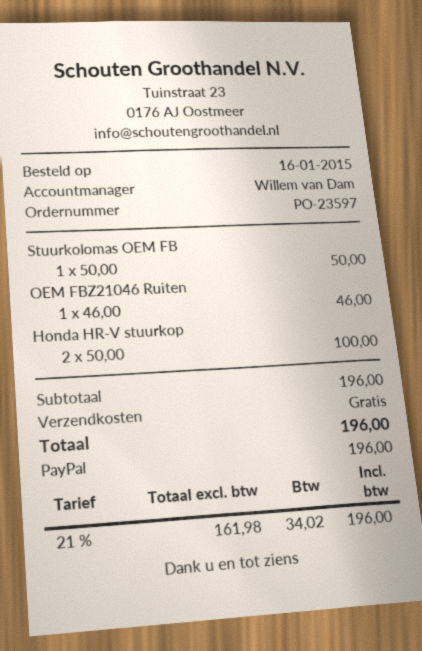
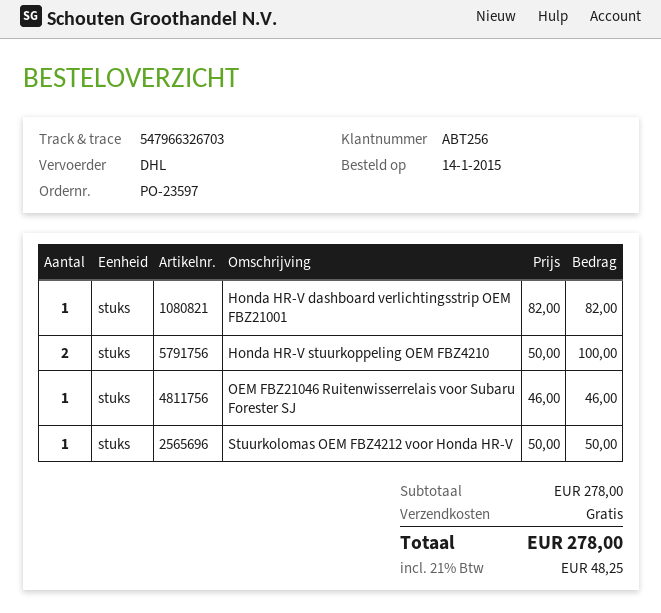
order date: 2015-01-16 -> 2015-01-14
Honda HR-V dashboard verlichtingsstrip OEM FBZ21001: none -> 1 x 82.00 = 82.00
subtotal: 196.00 -> 278.00
tax: 21% = 34.02 -> 21% = 48.25
total: 196.00 -> 278.00

